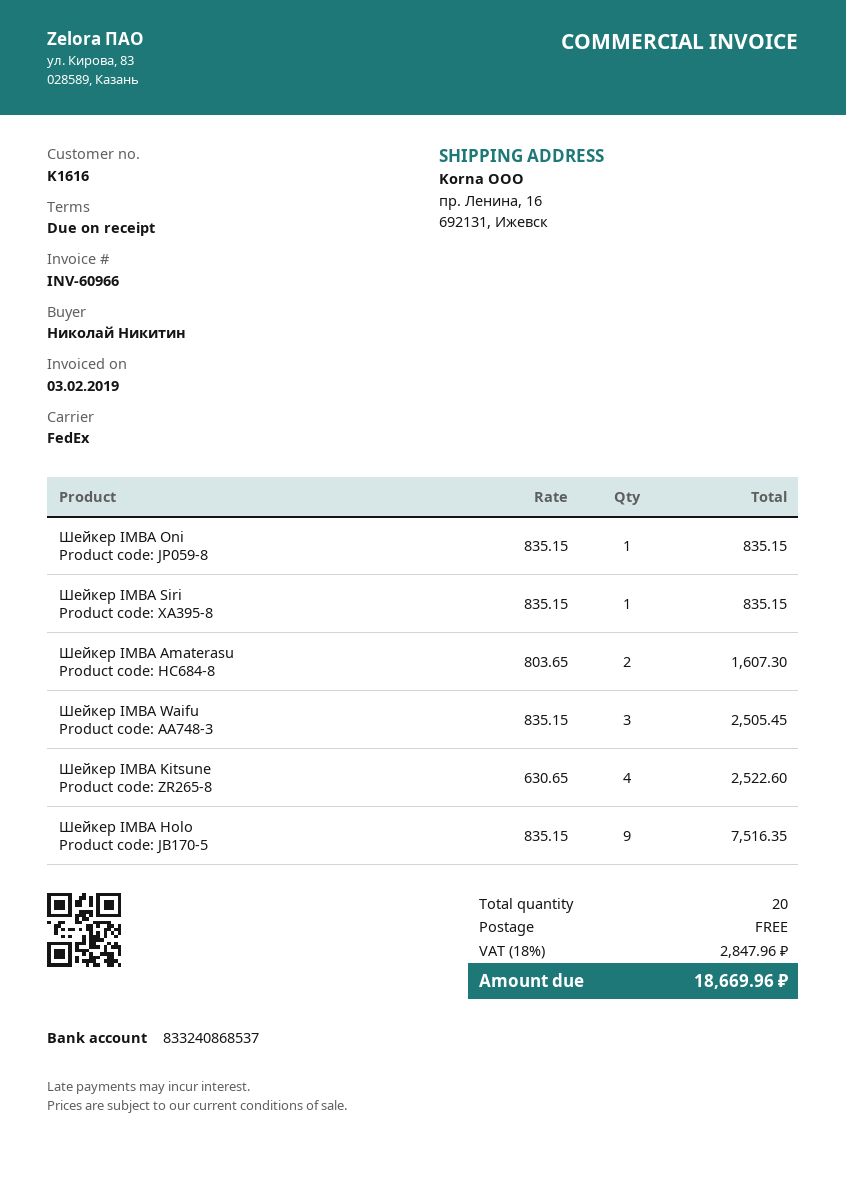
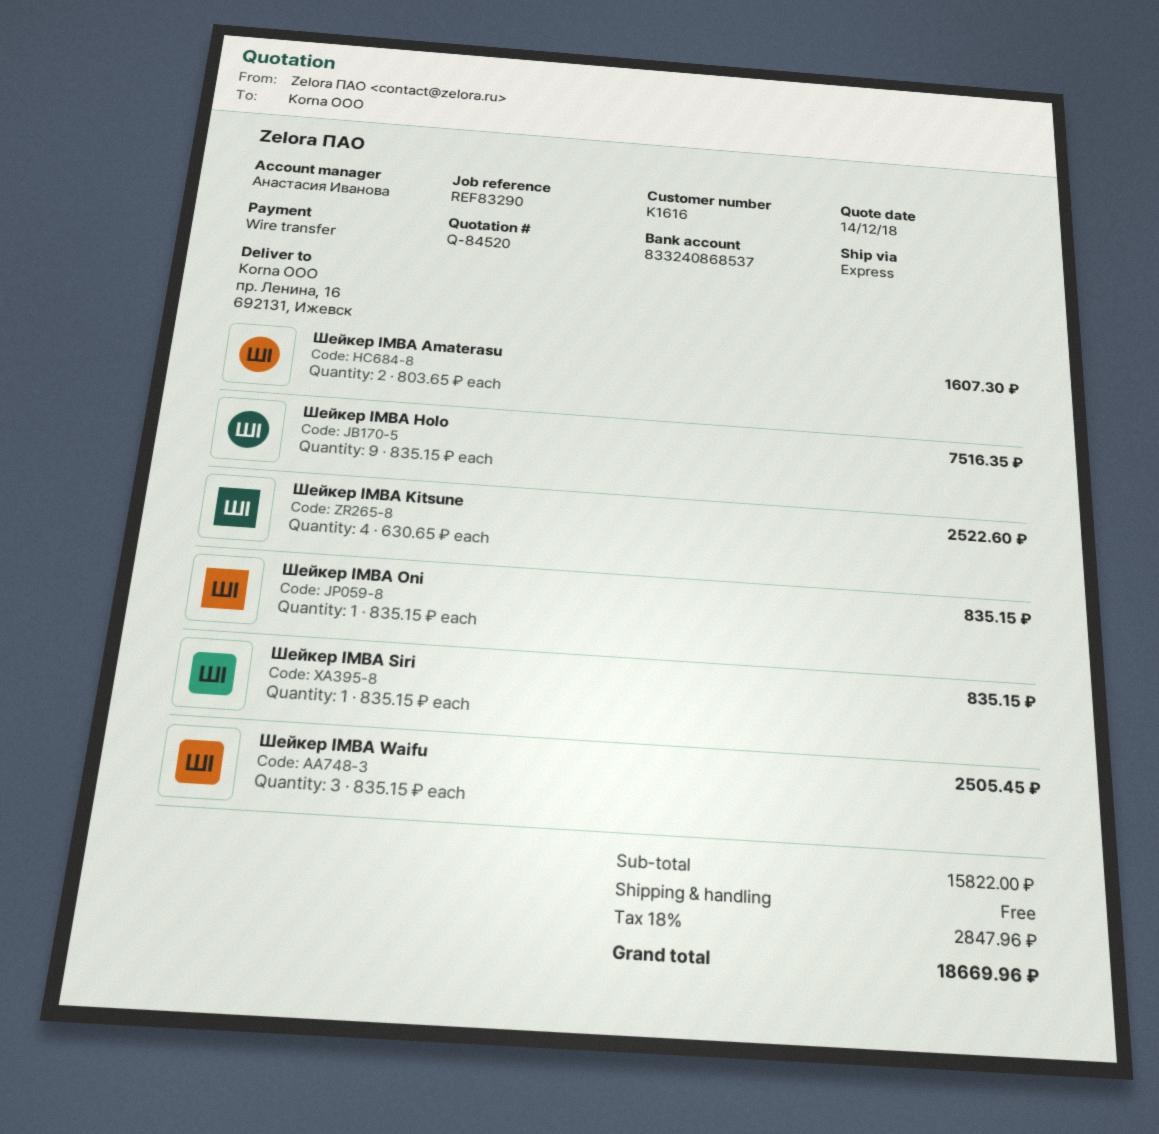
shipping method: FedEx -> express

